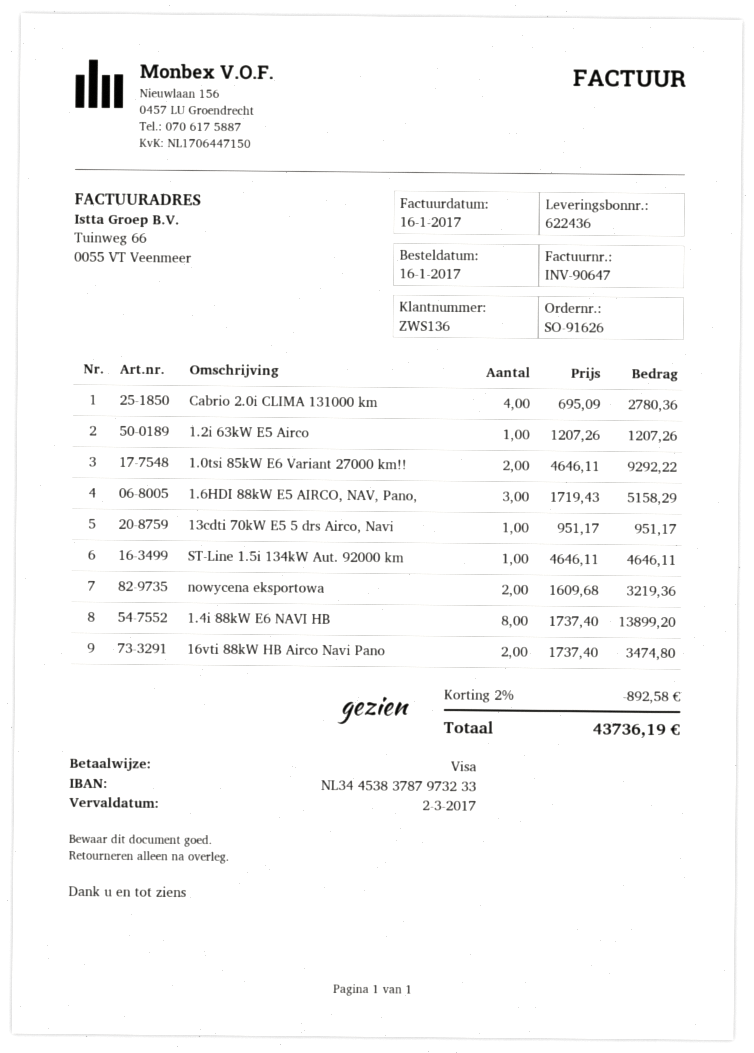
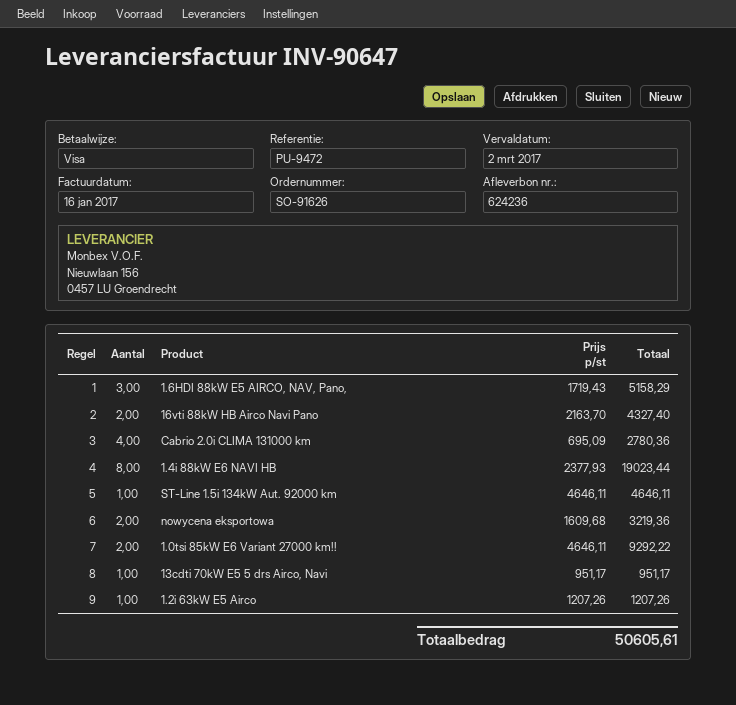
delivery note number: 622436 -> 624236
1.4i 88kW E6 NAVI HB: 8 x 1737.40 = 13899.20 -> 8 x 2377.93 = 19023.44
16vti 88kW HB Airco Navi Pano: 2 x 1737.40 = 3474.80 -> 2 x 2163.70 = 4327.40
discount: 2% = 892.58 -> none
total: 43736.19 -> 50605.61

